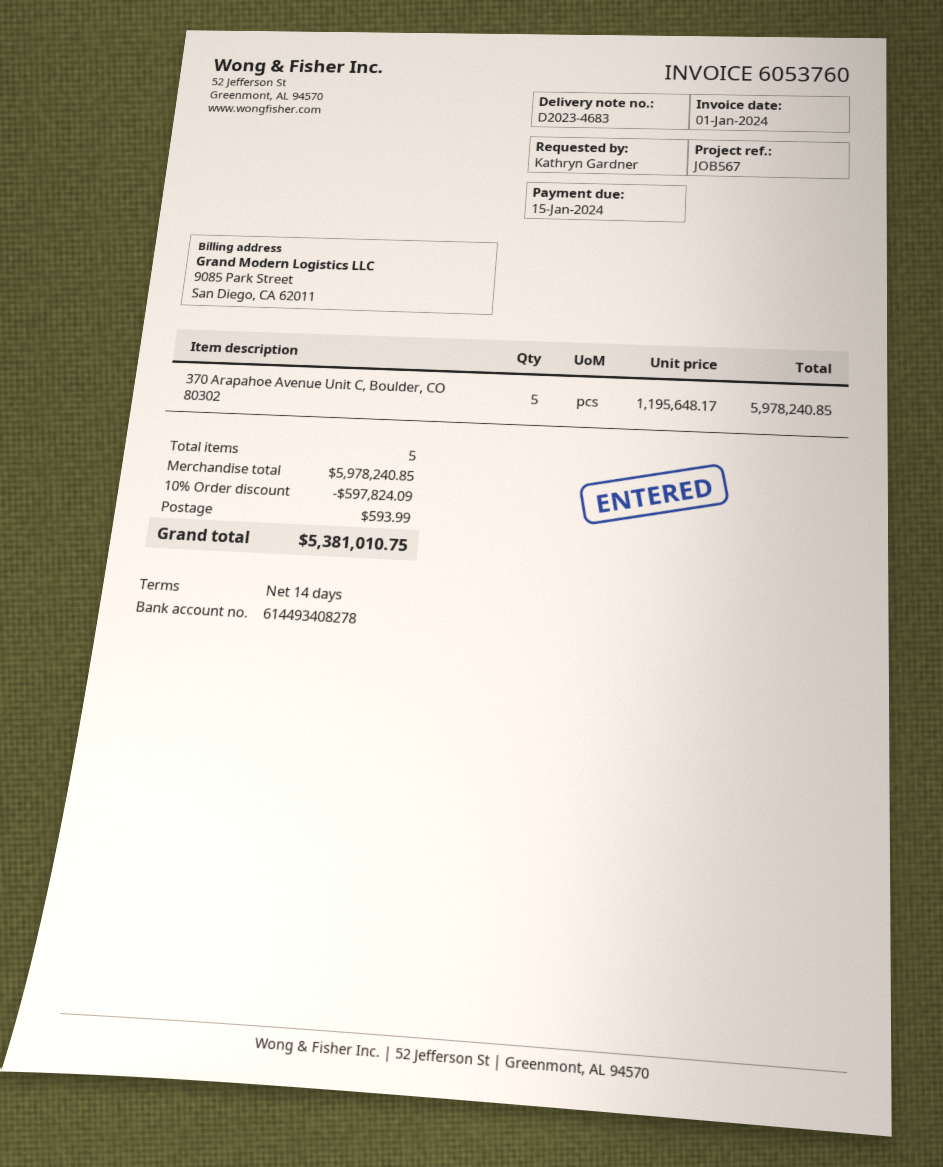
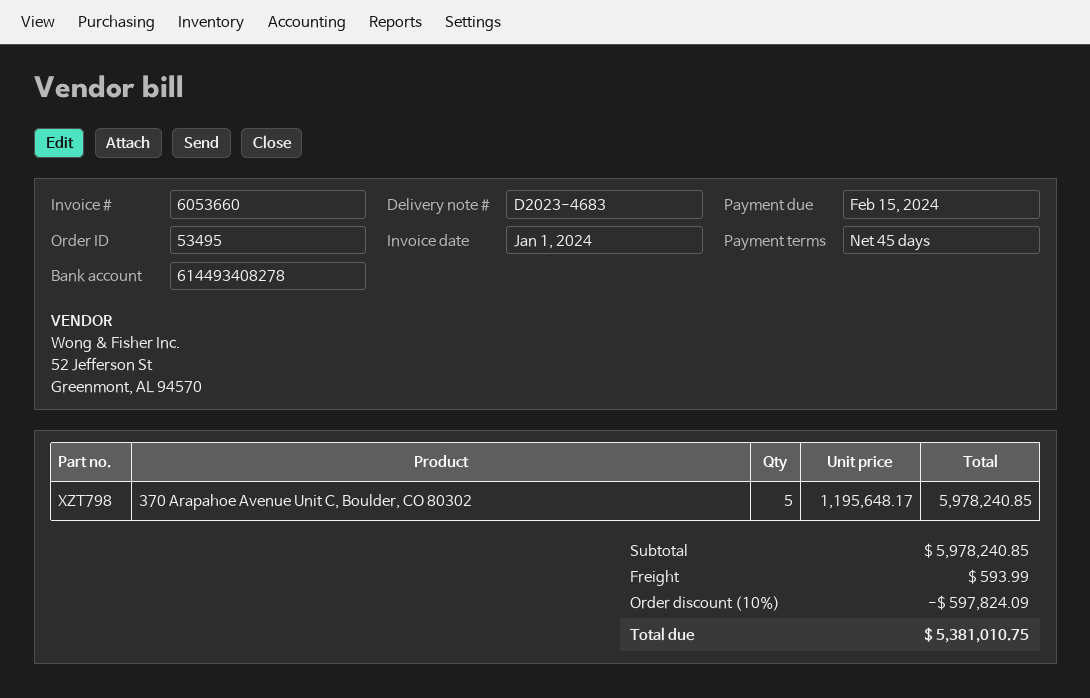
invoice number: 6053760 -> 6053660
payment terms: 14 days -> 45 days
due date: 2024-01-15 -> 2024-02-15

